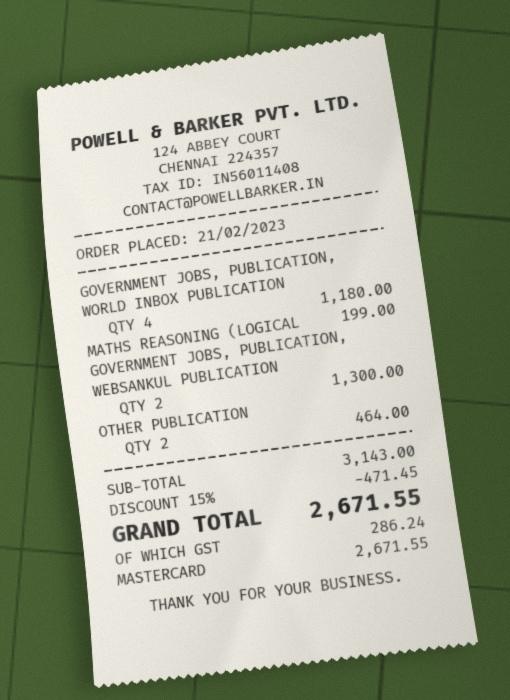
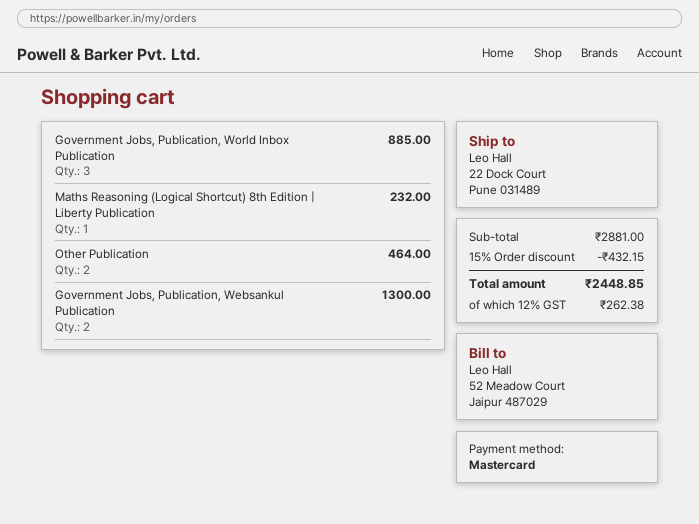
GOVERNMENT JOBS, PUBLICATION, WORLD INBOX PUBLICATION: 4 for 1180.00 -> 3 for 885.00
MATHS REASONING (LOGICAL: 1 for 199.00 -> 1 for 232.00
subtotal: 3143.00 -> 2881.00
discount: 15% = 471.45 -> 15% = 432.15
tax: 286.24 -> 262.38
total: 2671.55 -> 2448.85

